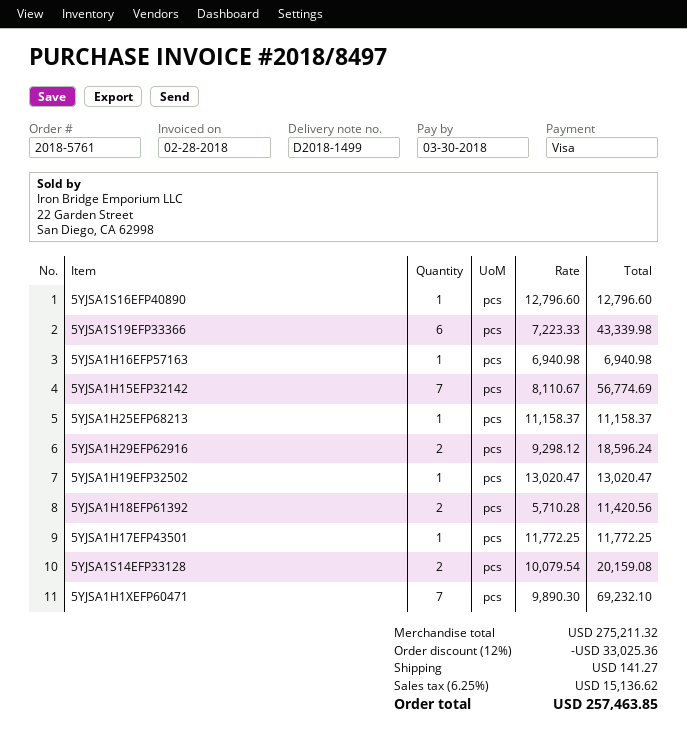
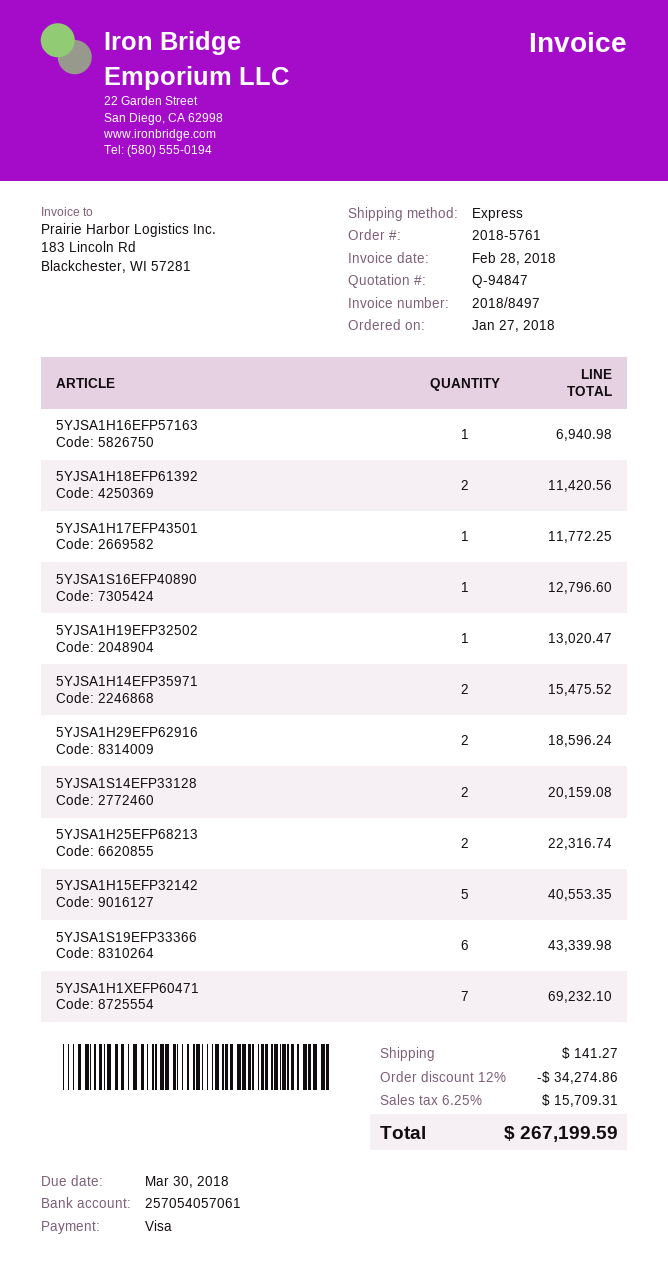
5YJSA1H15EFP32142: 7 for 56774.69 -> 5 for 40553.35
5YJSA1H25EFP68213: 1 for 11158.37 -> 2 for 22316.74
5YJSA1H14EFP35971: none -> 2 for 15475.52
discount: 12% = 33025.36 -> 12% = 34274.86
tax: 6.25% = 15136.62 -> 6.25% = 15709.31
total: 257463.85 -> 267199.59

